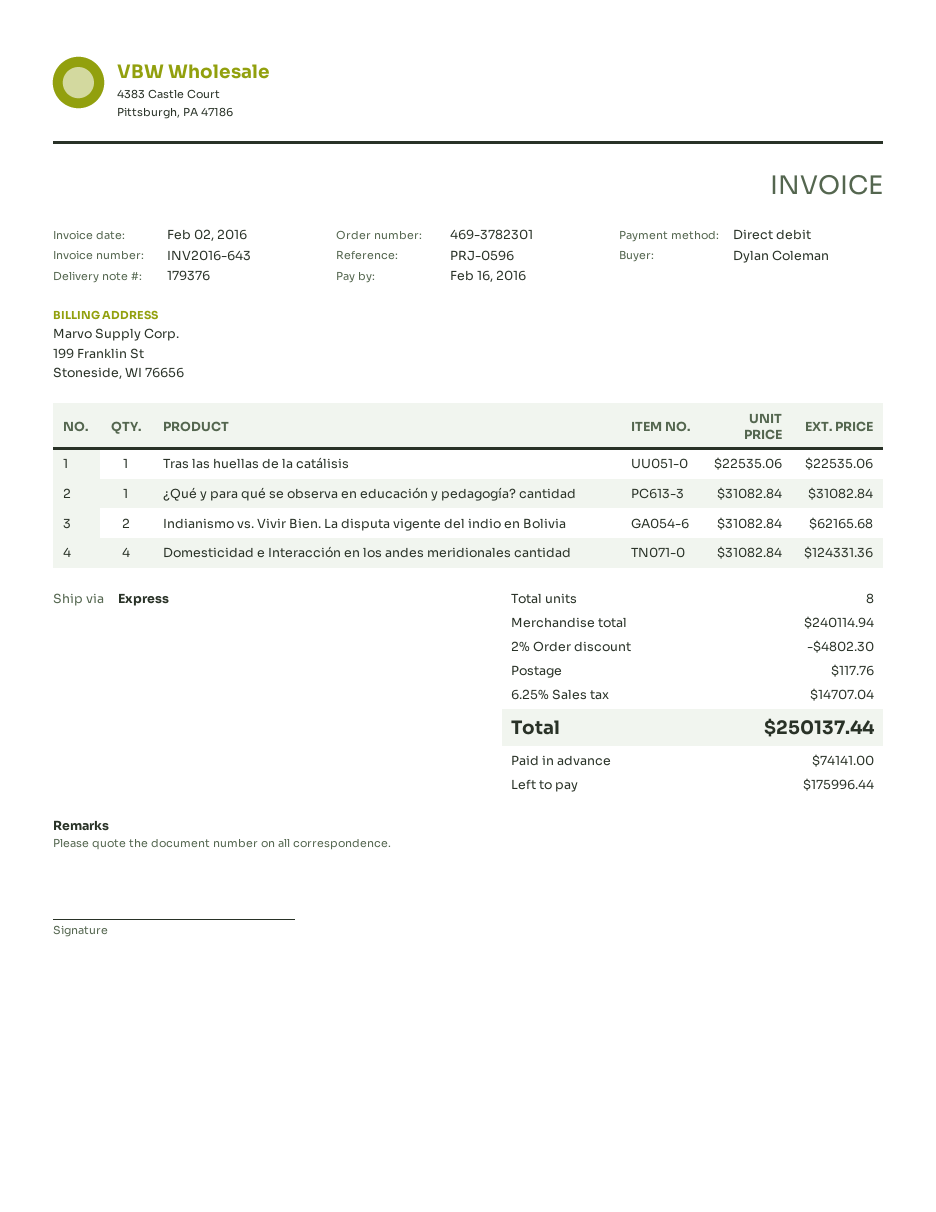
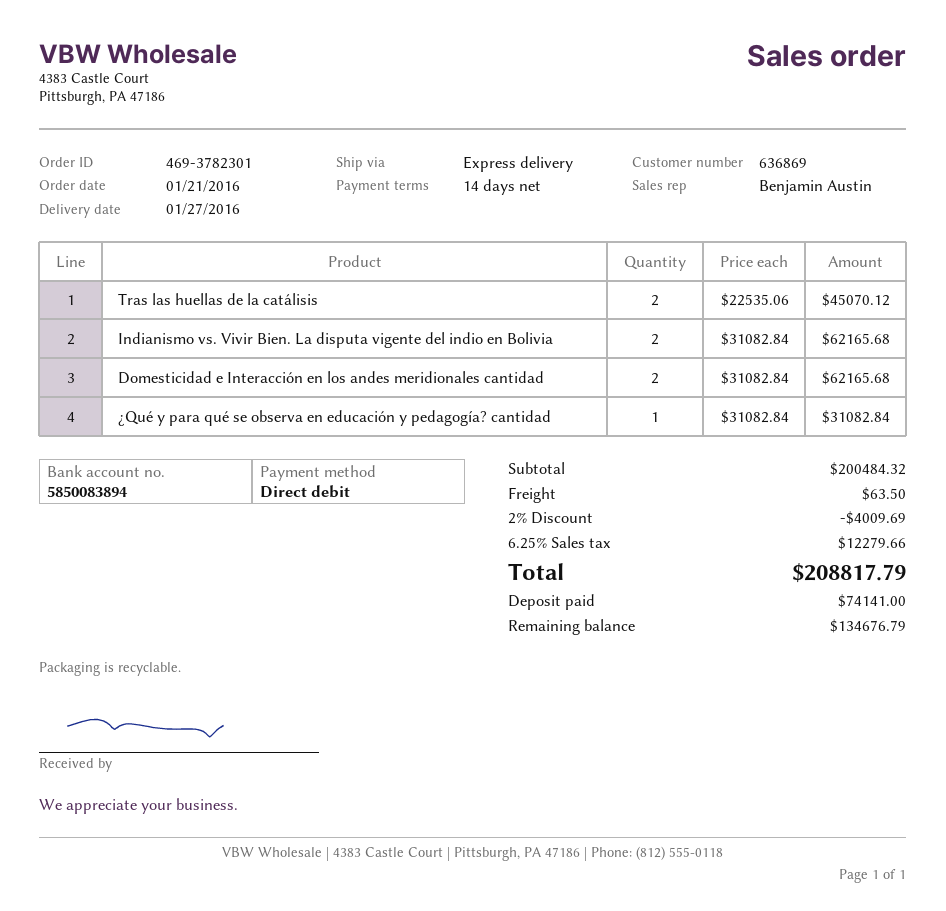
Tras las huellas de la catálisis: 1 x 22535.06 = 22535.06 -> 2 x 22535.06 = 45070.12
Domesticidad e Interacción en los andes meridionales cantidad: 4 x 31082.84 = 124331.36 -> 2 x 31082.84 = 62165.68
subtotal: 240114.94 -> 200484.32
discount: 2% = 4802.30 -> 2% = 4009.69
shipping: 117.76 -> 63.50
tax: 6.25% = 14707.04 -> 6.25% = 12279.66
total: 250137.44 -> 208817.79
balance: 175996.44 -> 134676.79

